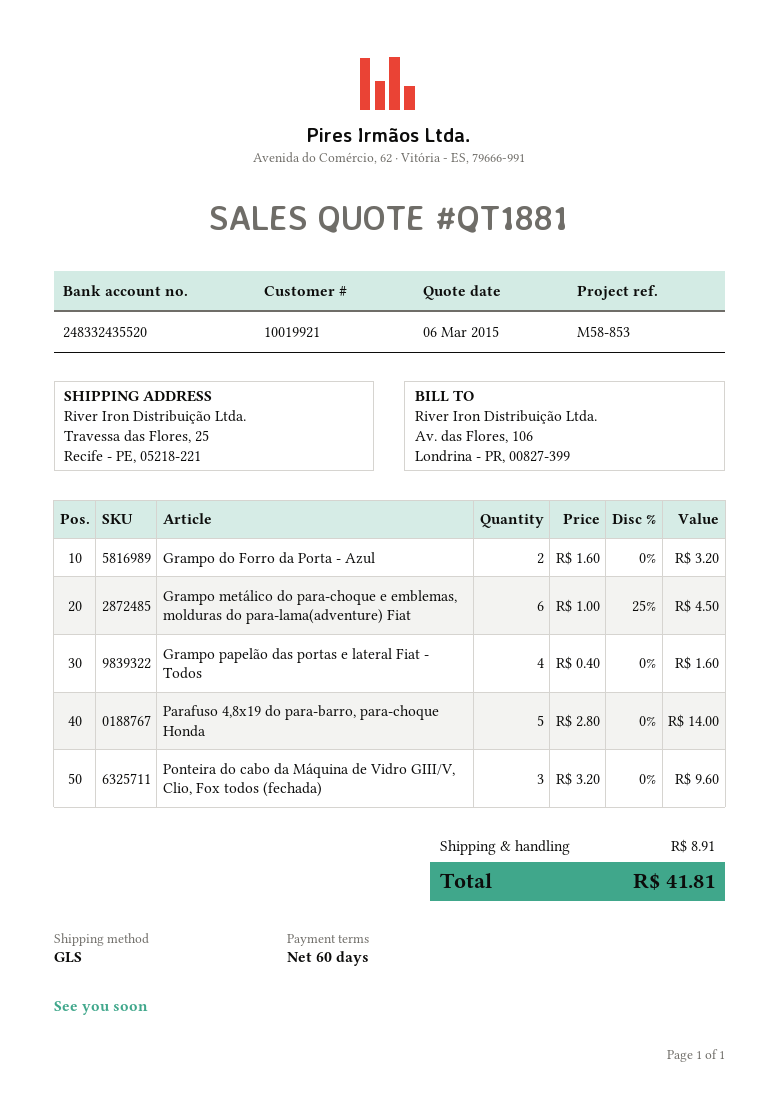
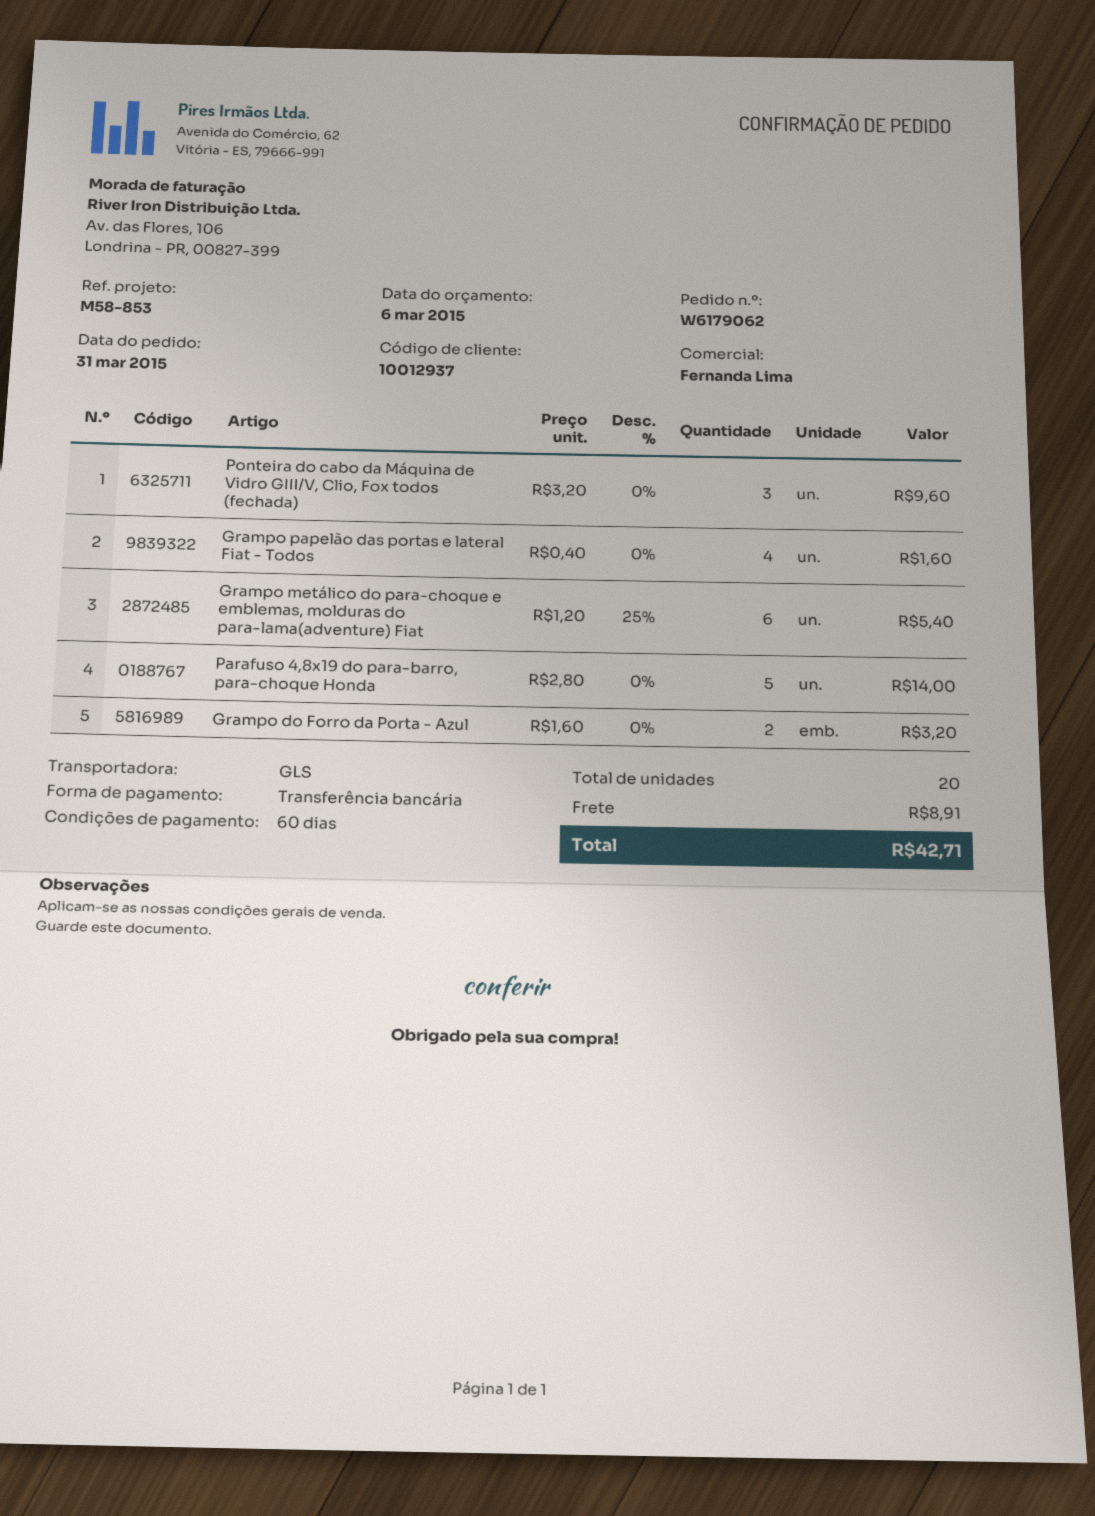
customer number: 10019921 -> 10012937
Grampo metálico do para-choque e emblemas, molduras do para-lama(adventure) Fiat: 6 x 1.00 - 25% = 4.50 -> 6 x 1.20 - 25% = 5.40
total: 41.81 -> 42.71

